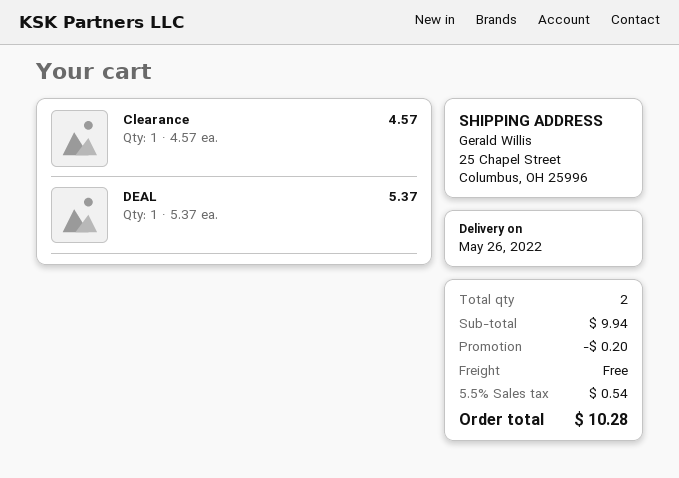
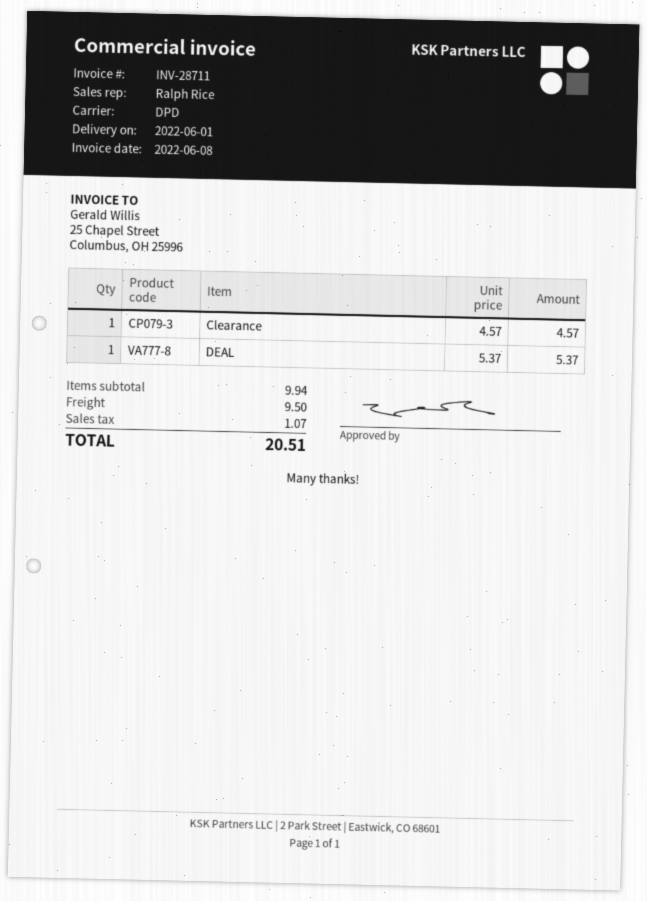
delivery date: 2022-05-26 -> 2022-06-01
discount: 0.20 -> none
shipping: 0.00 -> 9.50
tax: 0.54 -> 1.07
total: 10.28 -> 20.51

